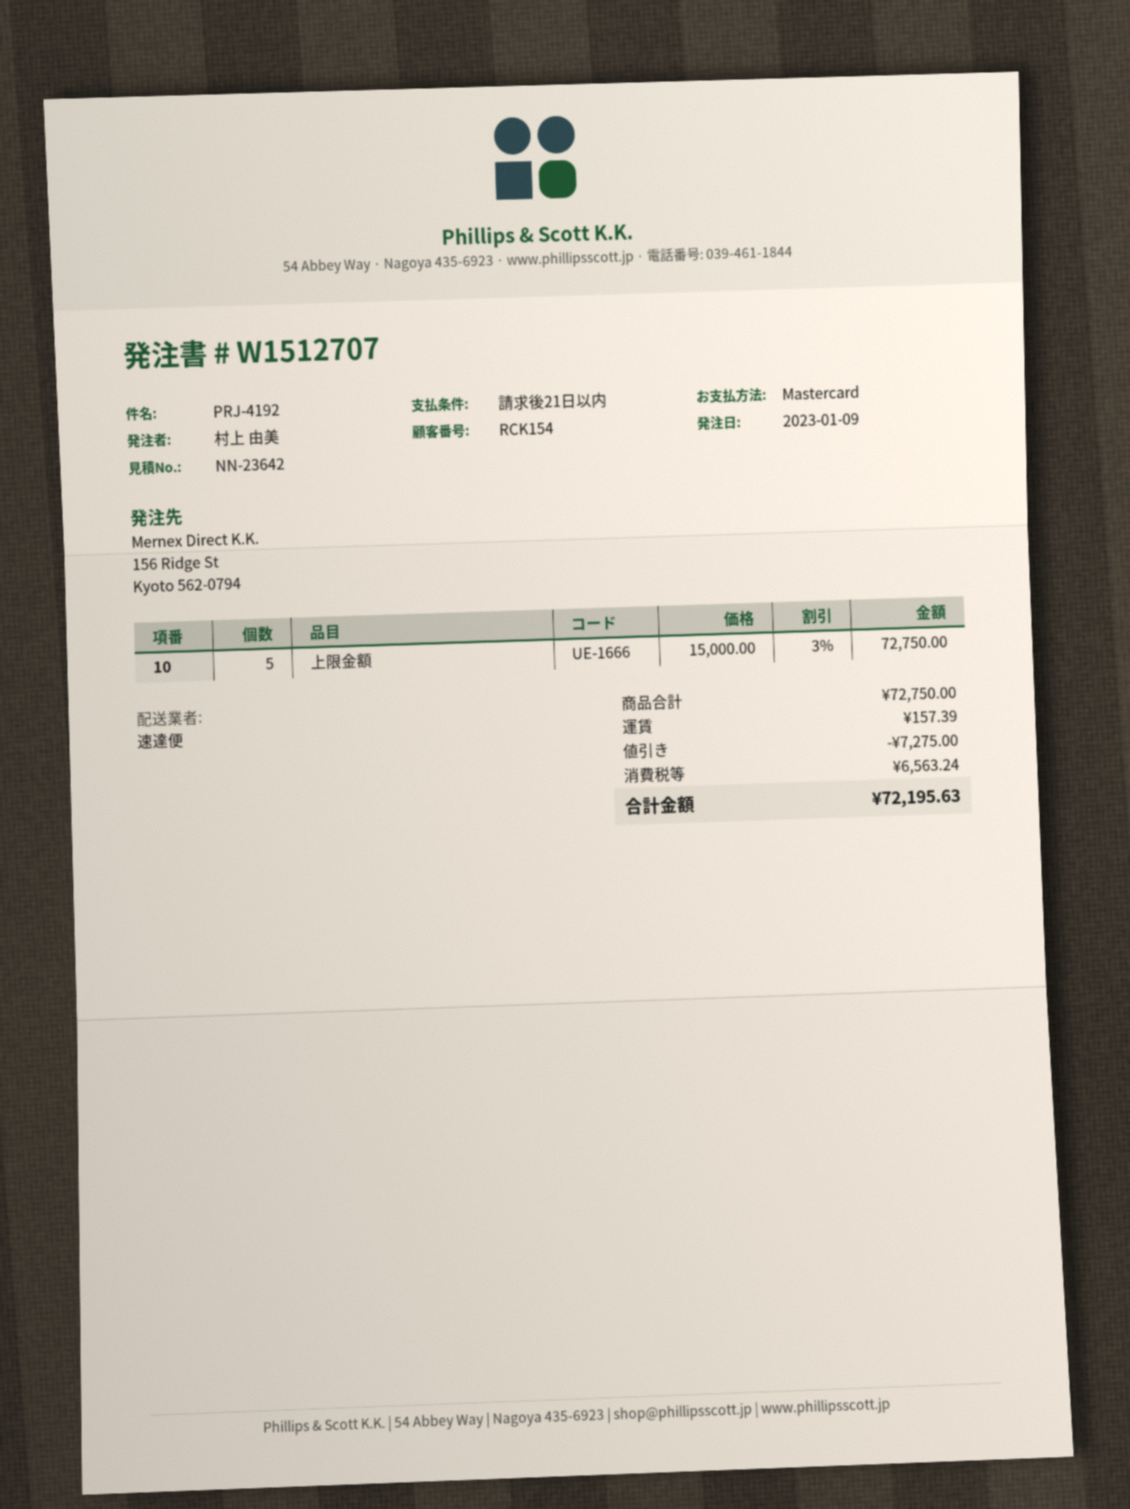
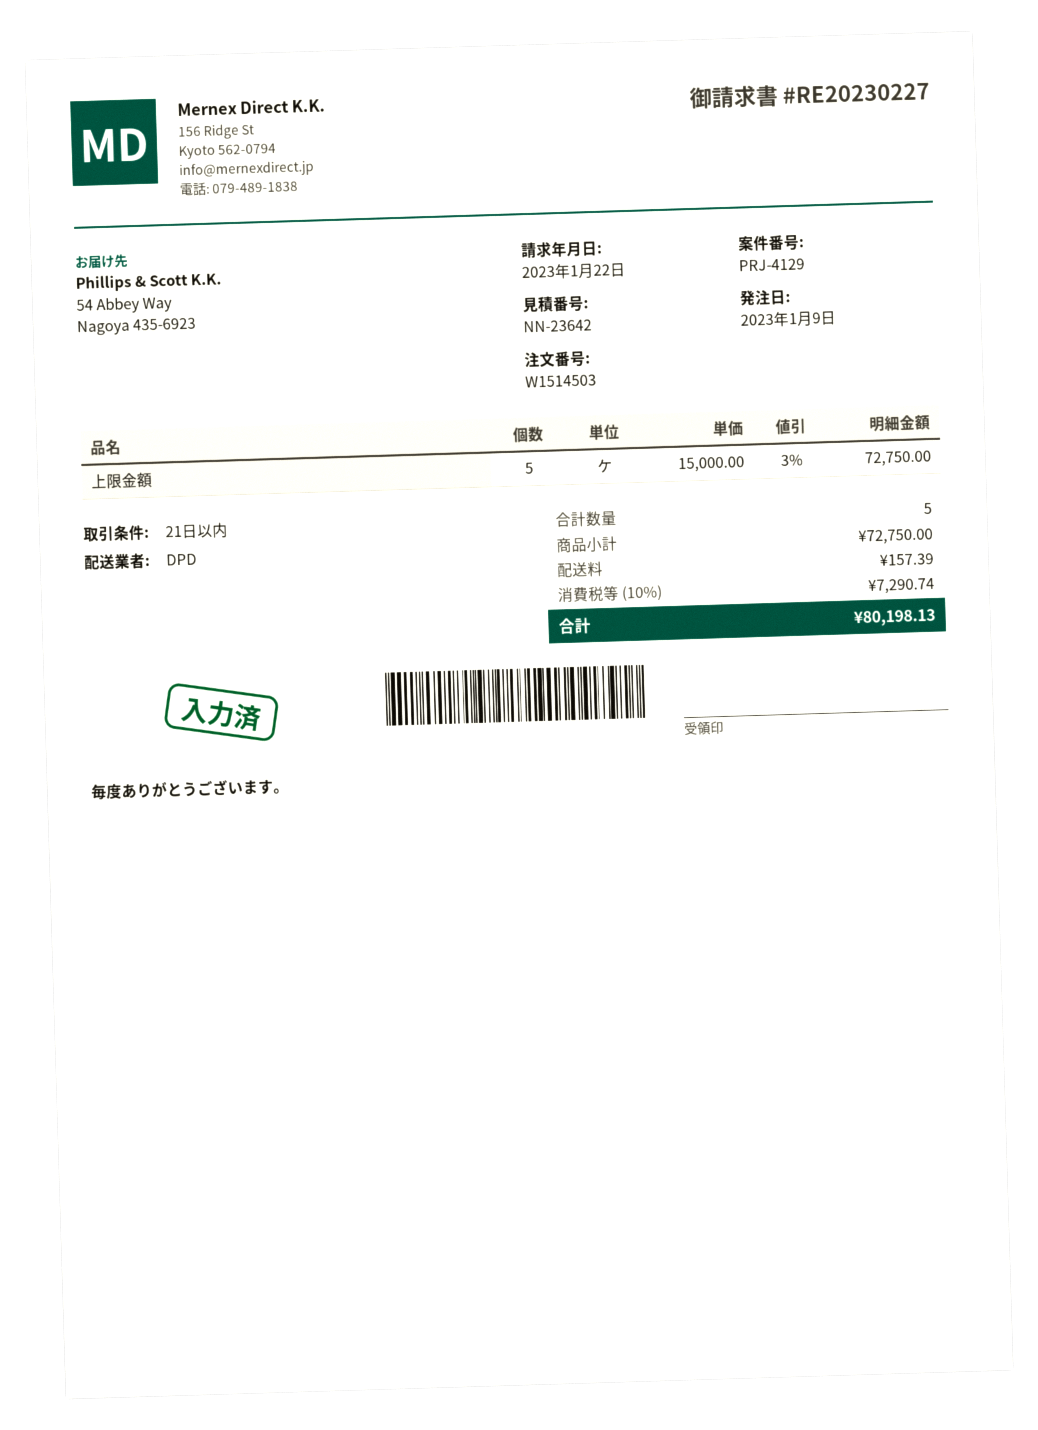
order number: W1512707 -> W1514503
reference: PRJ-4192 -> PRJ-4129
shipping method: express -> DPD
discount: 7275.00 -> none
tax: 6563.24 -> 7290.74
total: 72195.63 -> 80198.13

